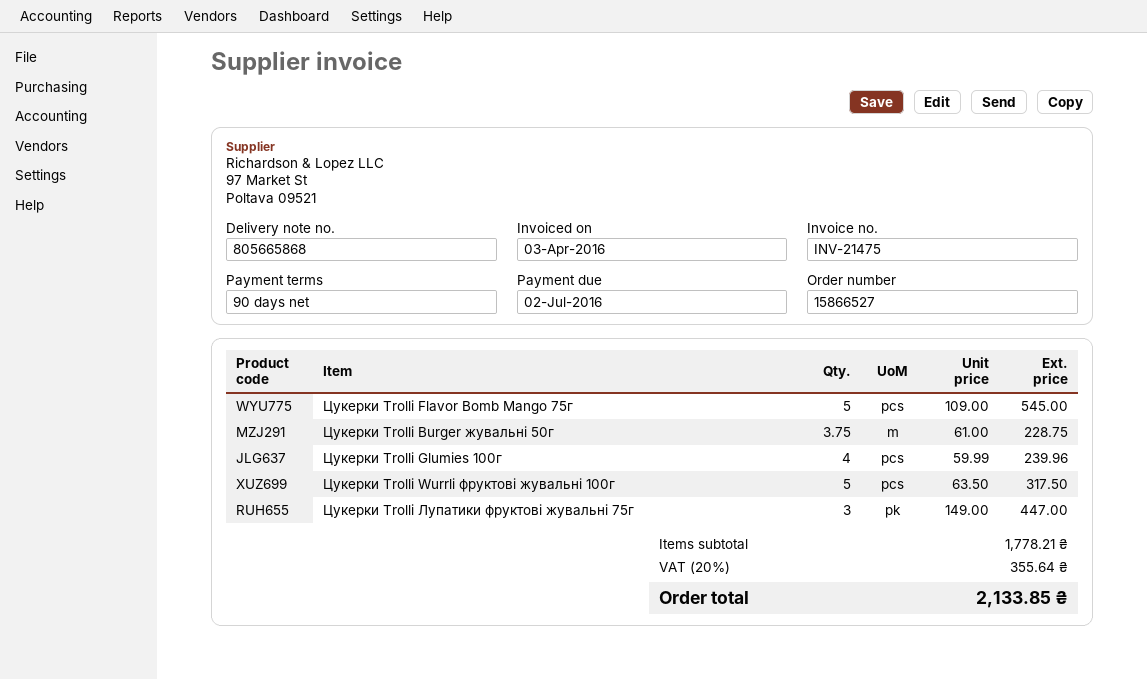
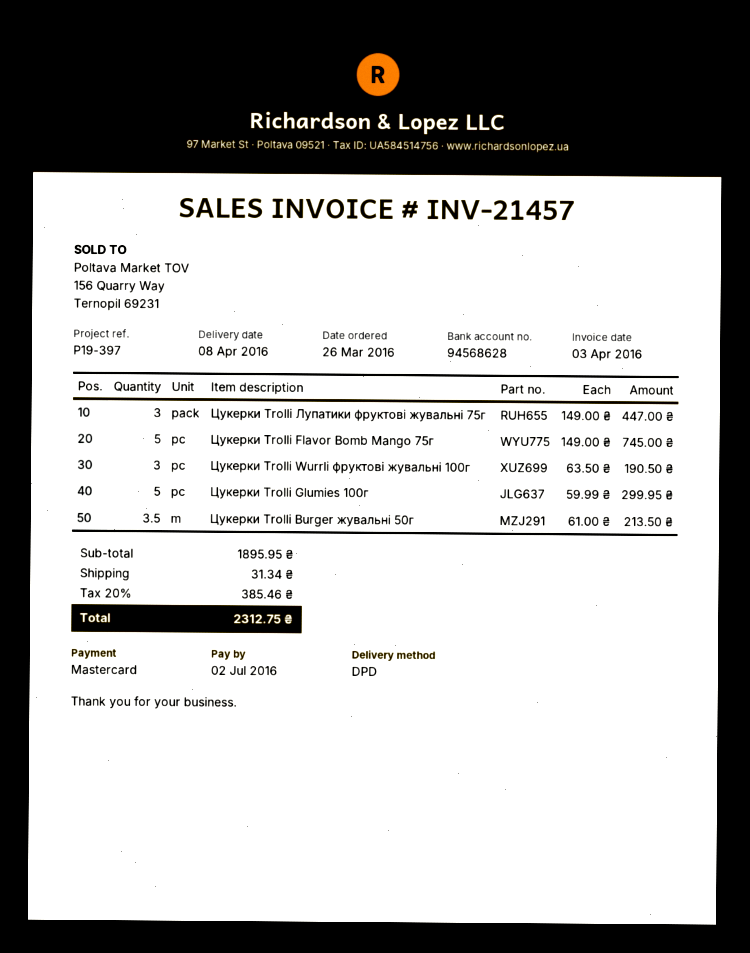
invoice number: INV-21475 -> INV-21457
Цукерки Trolli Flavor Bomb Mango 75г: 5 x 109.00 = 545.00 -> 5 x 149.00 = 745.00
Цукерки Trolli Burger жувальні 50г: 3.75 x 61.00 = 228.75 -> 3.5 x 61.00 = 213.50
Цукерки Trolli Glumies 100г: 4 x 59.99 = 239.96 -> 5 x 59.99 = 299.95
Цукерки Trolli Wurrli фруктові жувальні 100г: 5 x 63.50 = 317.50 -> 3 x 63.50 = 190.50
subtotal: 1778.21 -> 1895.95
shipping: none -> 31.34
tax: 20% = 355.64 -> 20% = 385.46
total: 2133.85 -> 2312.75

